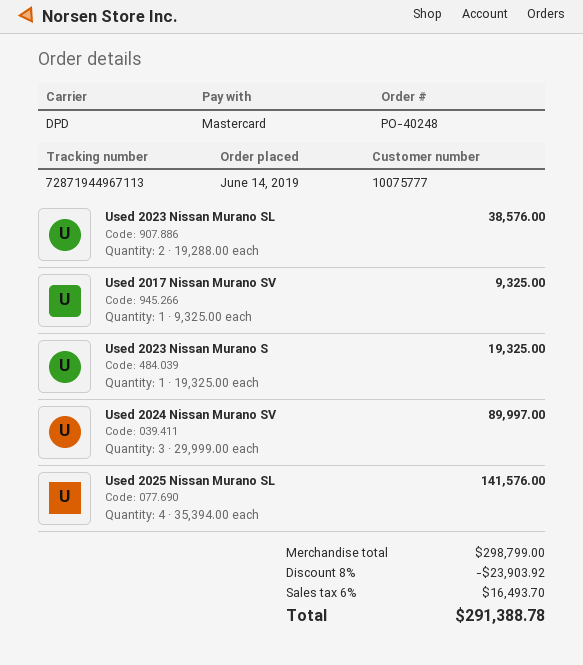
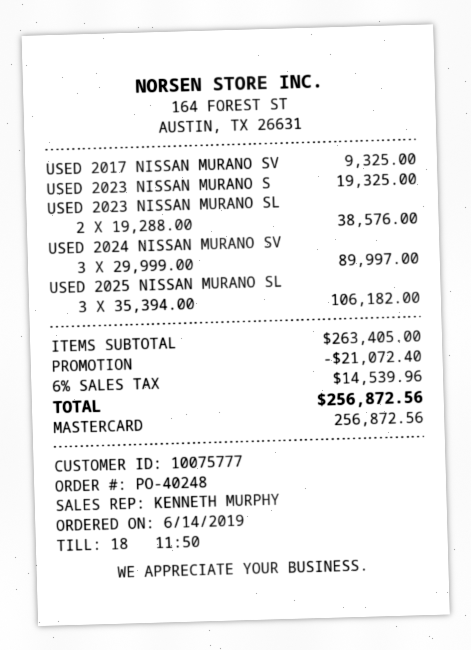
Used 2025 Nissan Murano SL: 4 x 35394.00 = 141576.00 -> 3 x 35394.00 = 106182.00
subtotal: 298799.00 -> 263405.00
discount: 23903.92 -> 21072.40
tax: 6% = 16493.70 -> 6% = 14539.96
total: 291388.78 -> 256872.56

